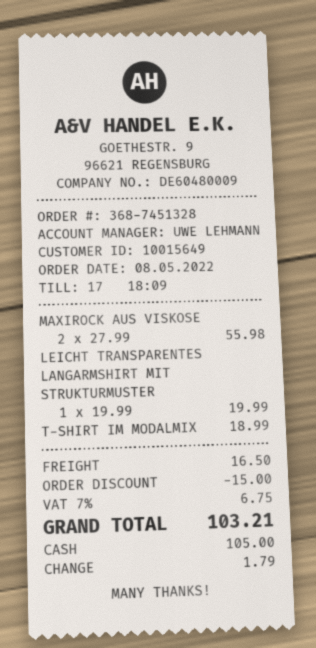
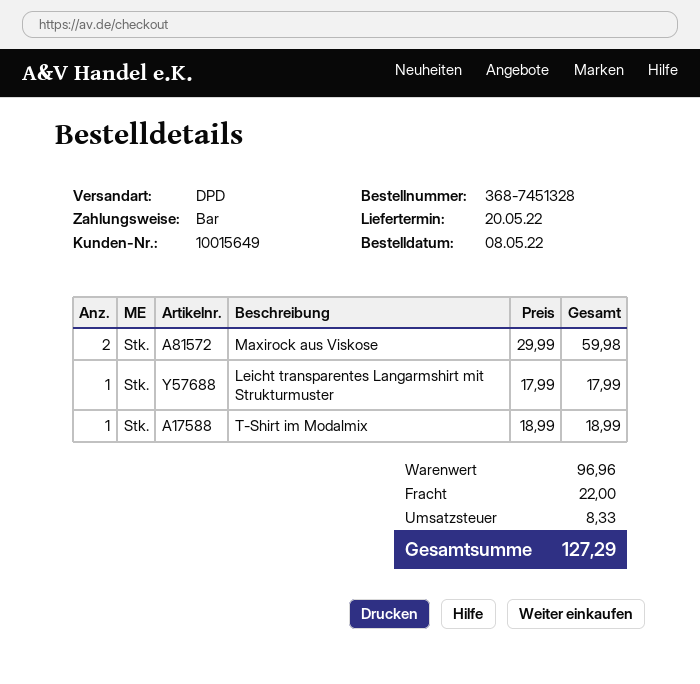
MAXIROCK AUS VISKOSE: 2 x 27.99 = 55.98 -> 2 x 29.99 = 59.98
LEICHT TRANSPARENTES LANGARMSHIRT MIT STRUKTURMUSTER: 1 x 19.99 = 19.99 -> 1 x 17.99 = 17.99
discount: 15.00 -> none
shipping: 16.50 -> 22.00
tax: 6.75 -> 8.33
total: 103.21 -> 127.29

